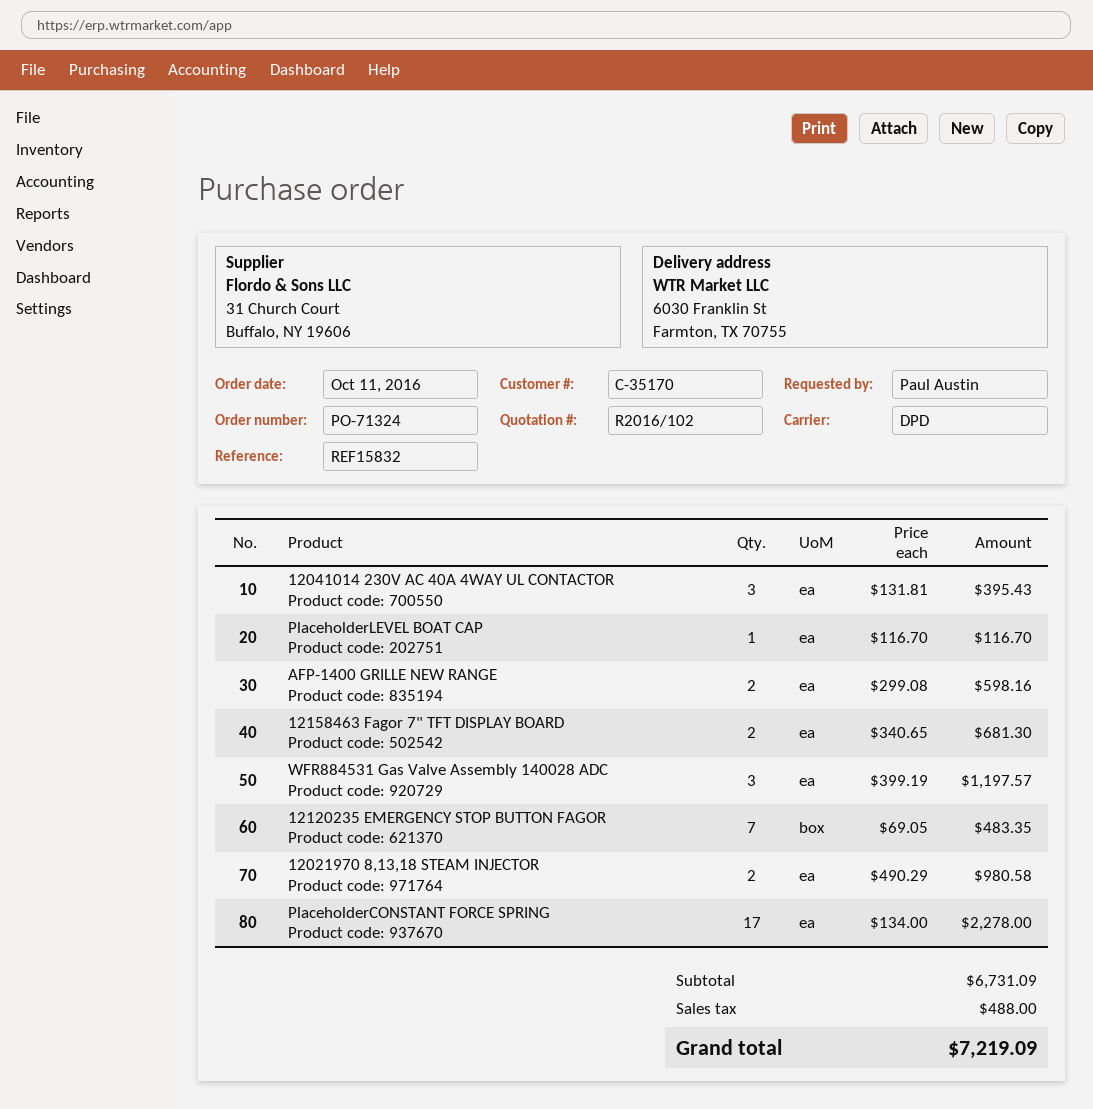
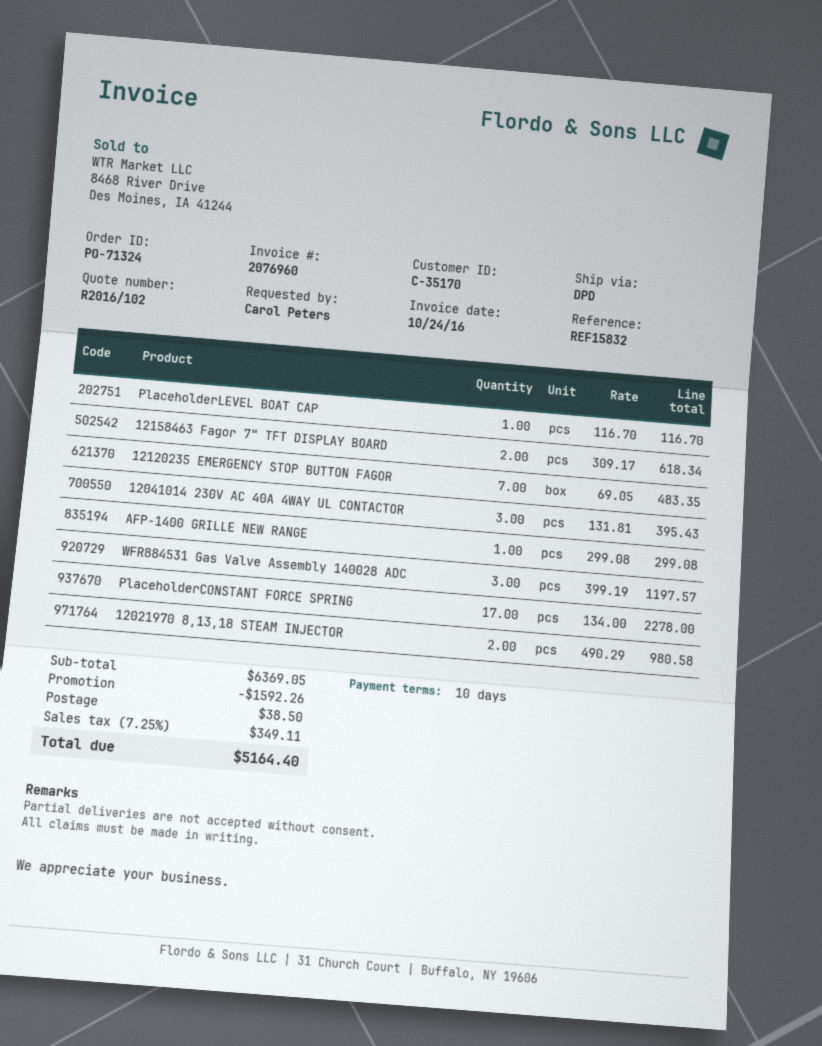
ordered by: Paul Austin -> Carol Peters
AFP-1400 GRILLE NEW RANGE: 2 x 299.08 = 598.16 -> 1 x 299.08 = 299.08
12158463 Fagor 7" TFT DISPLAY BOARD: 2 x 340.65 = 681.30 -> 2 x 309.17 = 618.34
subtotal: 6731.09 -> 6369.05
discount: none -> 1592.26
shipping: none -> 38.50
tax: 488.00 -> 349.11
total: 7219.09 -> 5164.40

